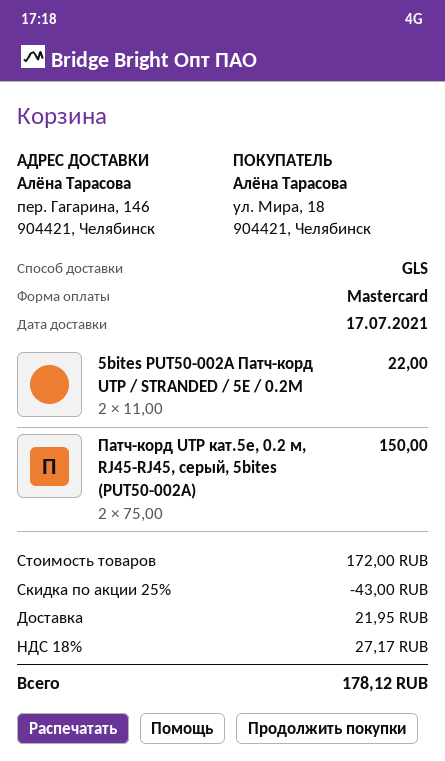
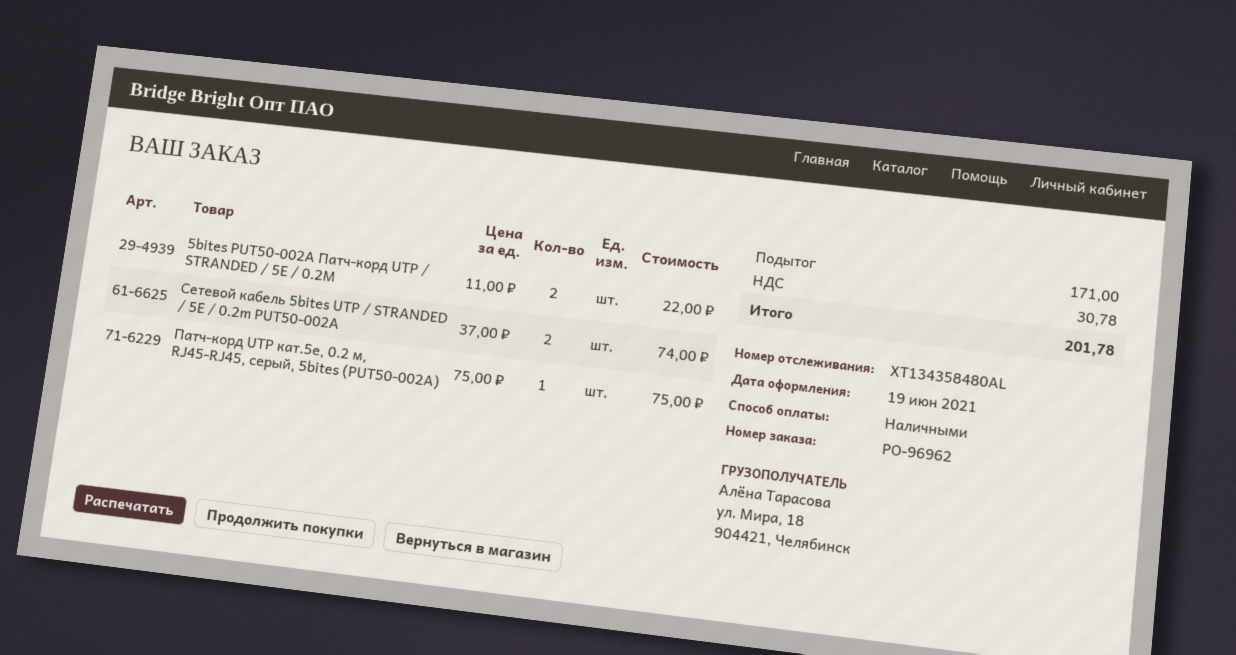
payment method: Mastercard -> cash
ship to: пер. Гагарина, 146, 904421, Челябинск -> ул. Мира, 18, 904421, Челябинск
Патч-корд UTP кат.5e, 0.2 м, RJ45-RJ45, серый, 5bites (PUT50-002A): 2 x 75.00 = 150.00 -> 1 x 75.00 = 75.00
Сетевой кабель 5bites UTP / STRANDED / 5E / 0.2m PUT50-002A: none -> 2 x 37.00 = 74.00
subtotal: 172.00 -> 171.00
discount: 25% = 43.00 -> none
shipping: 21.95 -> none
tax: 27.17 -> 30.78
total: 178.12 -> 201.78

